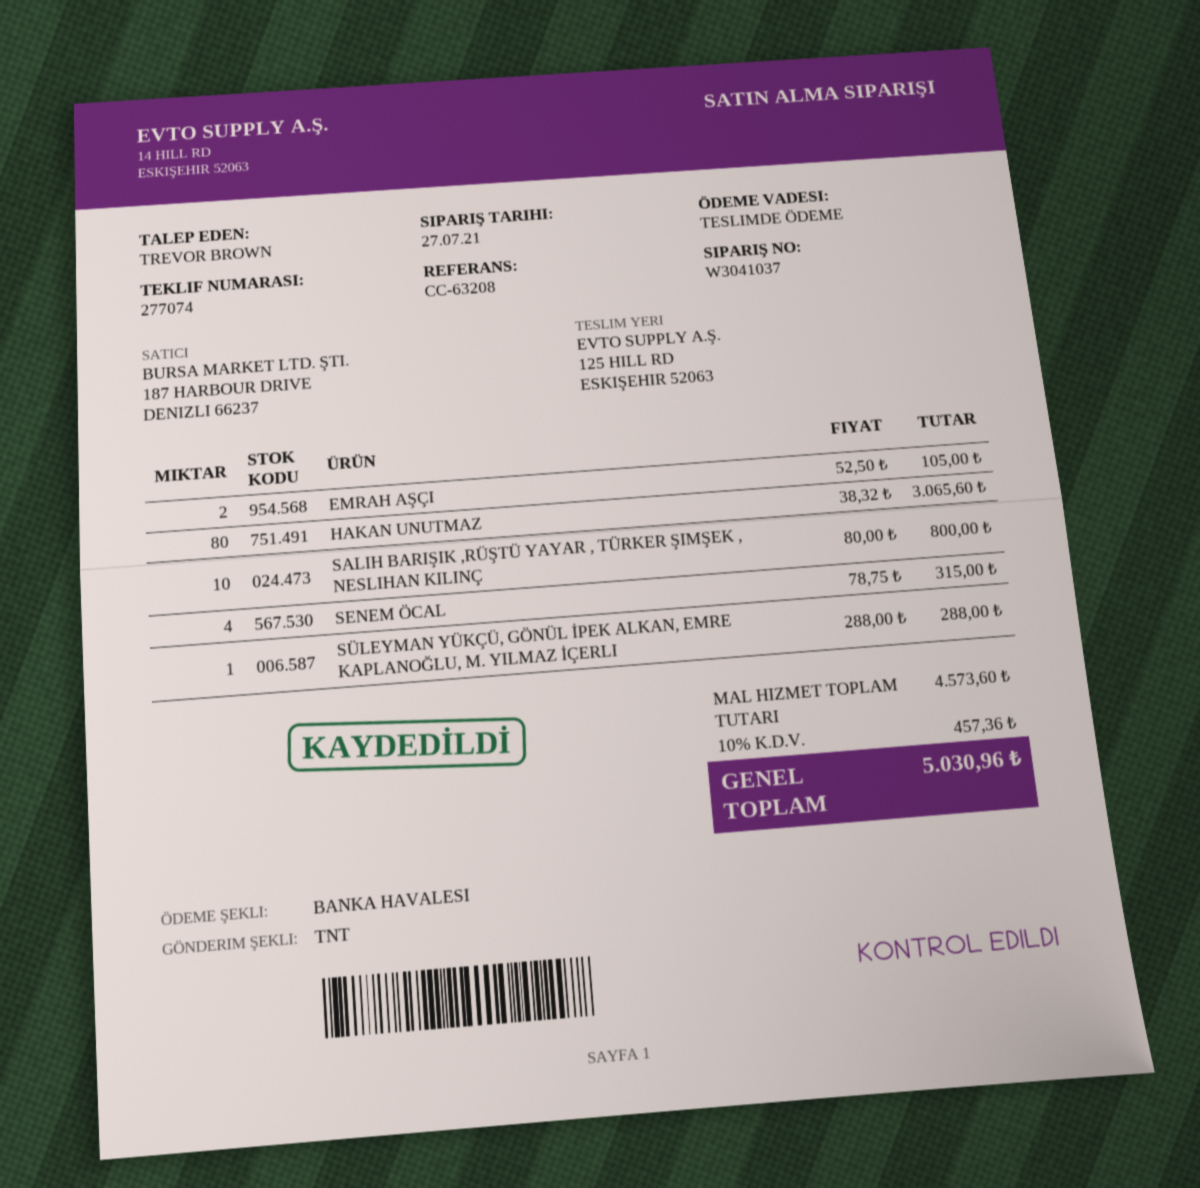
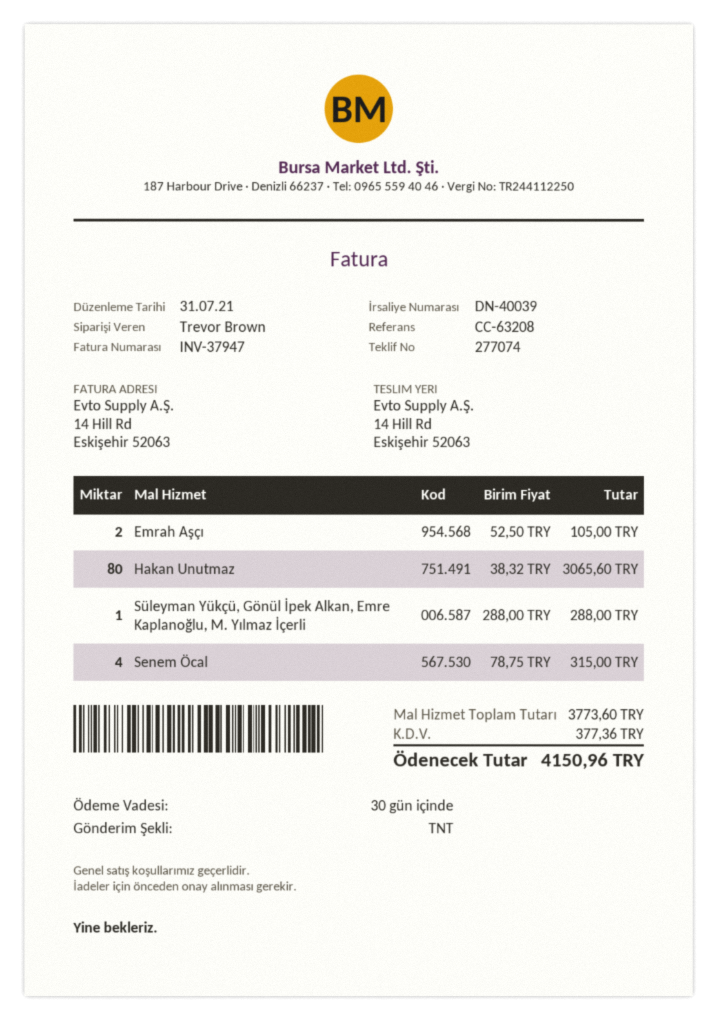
payment terms: on receipt -> 30 days
ship to: 125 HILL RD, ESKIŞEHIR 52063 -> 14 Hill Rd, Eskişehir 52063
SALIH BARIŞIK ,RÜŞTÜ YAYAR , TÜRKER ŞIMŞEK , NESLIHAN KILINÇ: 10 x 80.00 = 800.00 -> none
subtotal: 4573.60 -> 3773.60
tax: 457.36 -> 377.36
total: 5030.96 -> 4150.96

